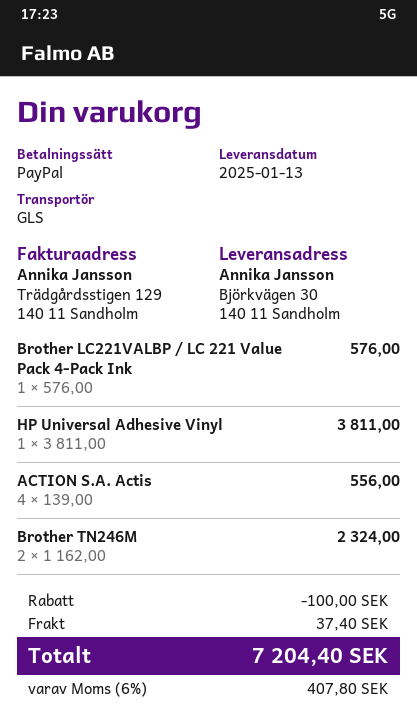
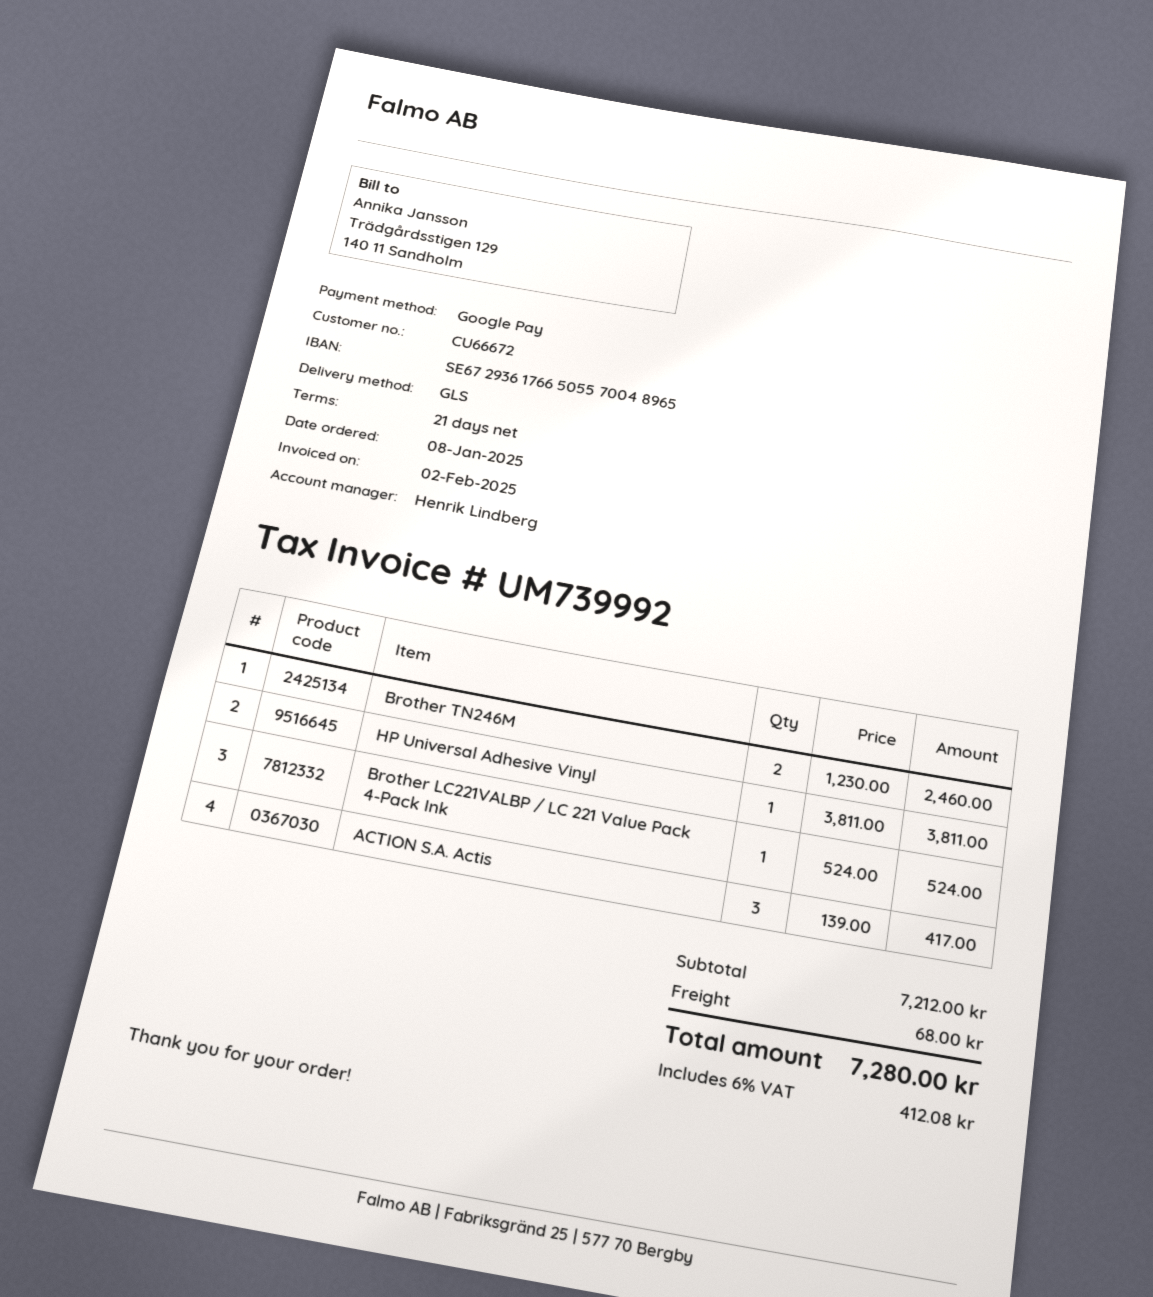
payment method: PayPal -> Google Pay
Brother LC221VALBP / LC 221 Value Pack 4-Pack Ink: 1 x 576.00 = 576.00 -> 1 x 524.00 = 524.00
ACTION S.A. Actis: 4 x 139.00 = 556.00 -> 3 x 139.00 = 417.00
Brother TN246M: 2 x 1162.00 = 2324.00 -> 2 x 1230.00 = 2460.00
discount: 100.00 -> none
shipping: 37.40 -> 68.00
tax: 6% = 407.80 -> 6% = 412.08
total: 7204.40 -> 7280.00

